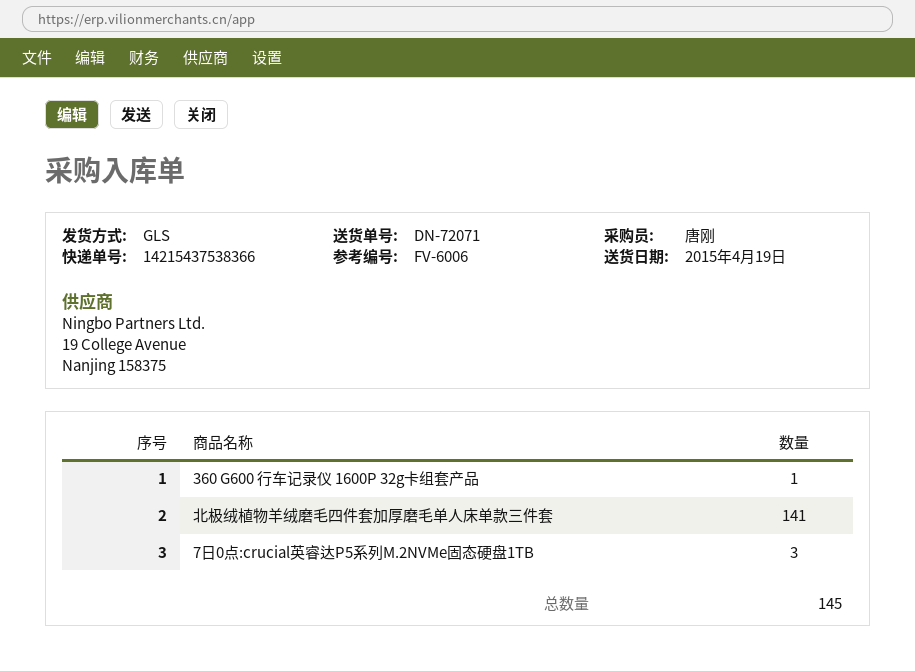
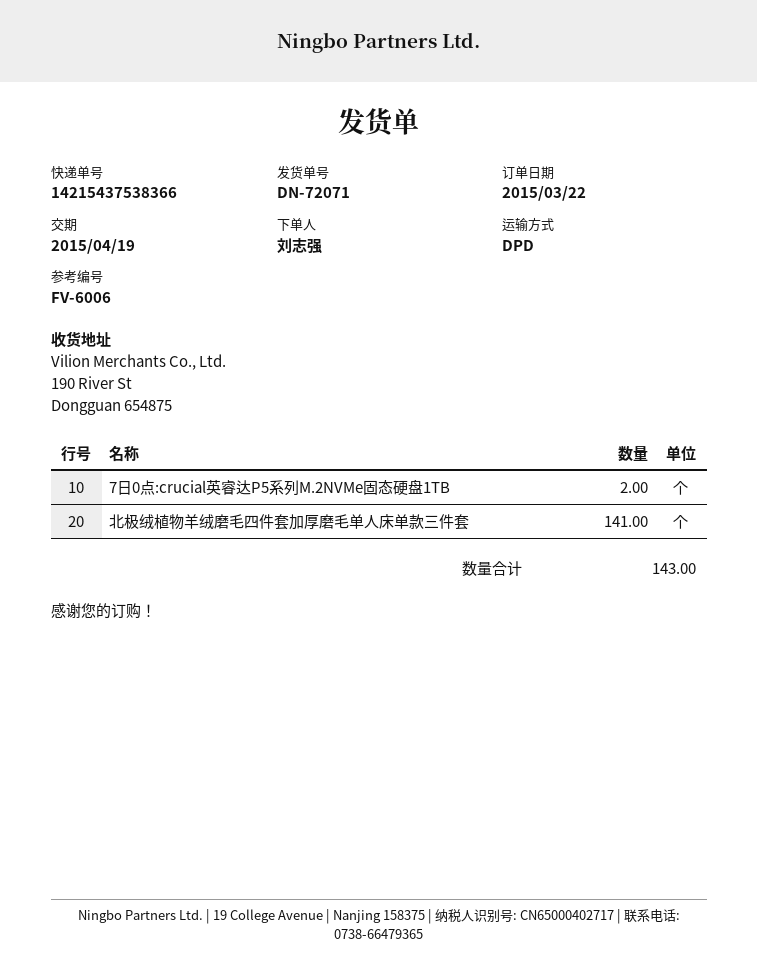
ordered by: 唐刚 -> 刘志强
shipping method: GLS -> DPD
360 G600 行车记录仪 1600P 32g卡组套产品: 1 -> none
7日0点:crucial英睿达P5系列M.2NVMe固态硬盘1TB: 3 -> 2
total quantity: 145 -> 143

